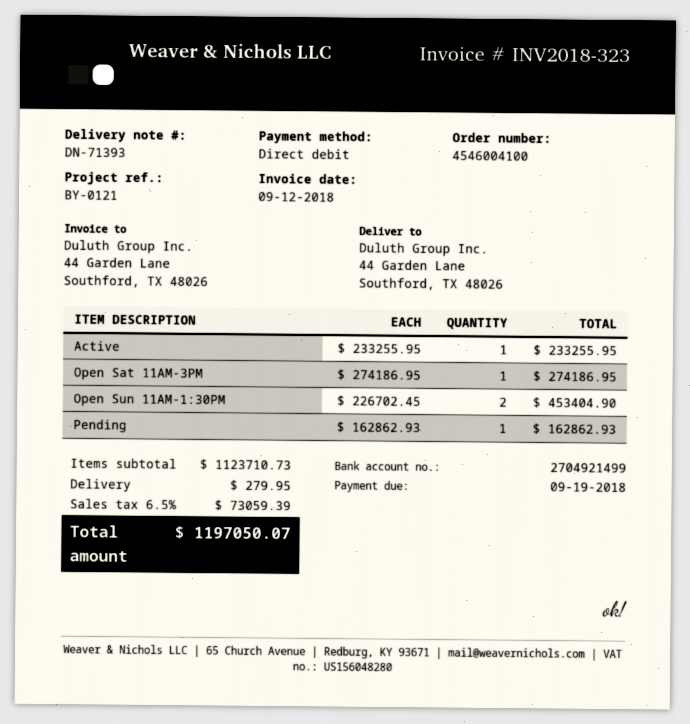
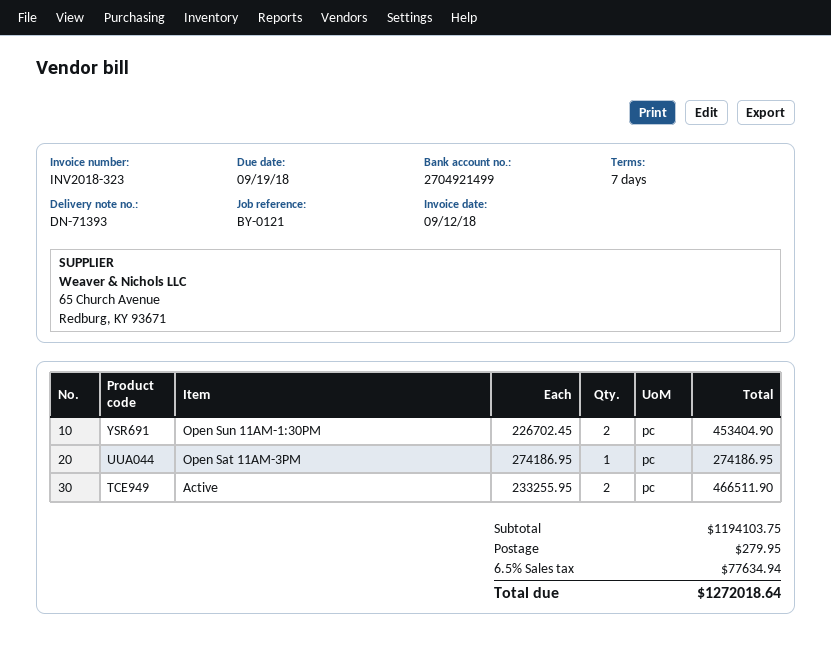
Active: 1 x 233255.95 = 233255.95 -> 2 x 233255.95 = 466511.90
Pending: 1 x 162862.93 = 162862.93 -> none
subtotal: 1123710.73 -> 1194103.75
tax: 6.5% = 73059.39 -> 6.5% = 77634.94
total: 1197050.07 -> 1272018.64

